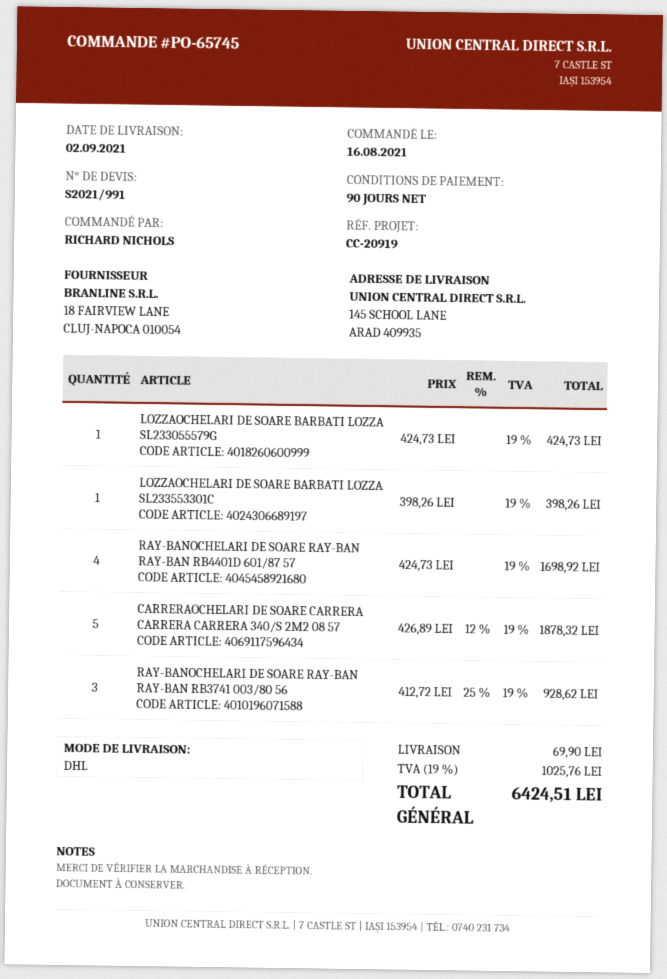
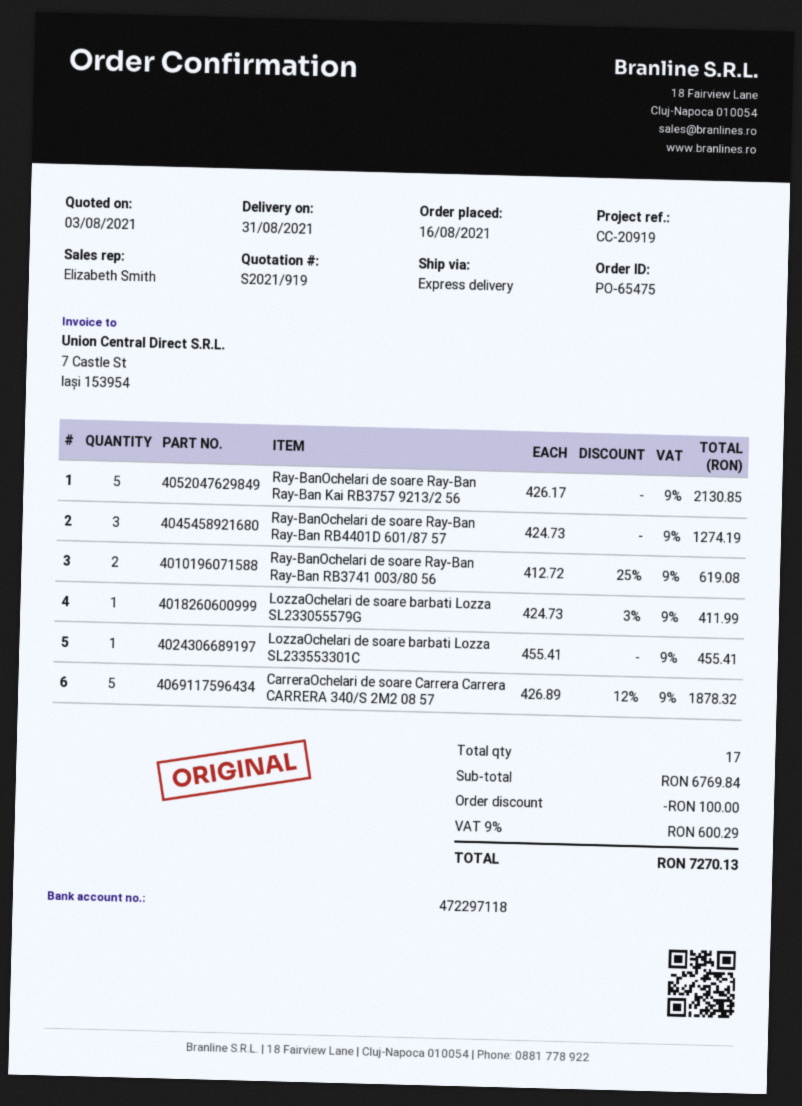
quote number: S2021/991 -> S2021/919
order number: PO-65745 -> PO-65475
delivery date: 2021-09-02 -> 2021-08-31
shipping method: DHL -> express
LOZZAOCHELARI DE SOARE BARBATI LOZZA SL233055579G: 1 x 424.73 = 424.73 -> 1 x 424.73 - 3% = 411.99
LOZZAOCHELARI DE SOARE BARBATI LOZZA SL233553301C: 1 x 398.26 = 398.26 -> 1 x 455.41 = 455.41
RAY-BANOCHELARI DE SOARE RAY-BAN RAY-BAN RB4401D 601/87 57: 4 x 424.73 = 1698.92 -> 3 x 424.73 = 1274.19
RAY-BANOCHELARI DE SOARE RAY-BAN RAY-BAN RB3741 003/80 56: 3 x 412.72 - 25% = 928.62 -> 2 x 412.72 - 25% = 619.08
Ray-BanOchelari de soare Ray-Ban Ray-Ban Kai RB3757 9213/2 56: none -> 5 x 426.17 = 2130.85
discount: none -> 100.00
shipping: 69.90 -> none
tax: 19% = 1025.76 -> 9% = 600.29
total: 6424.51 -> 7270.13

